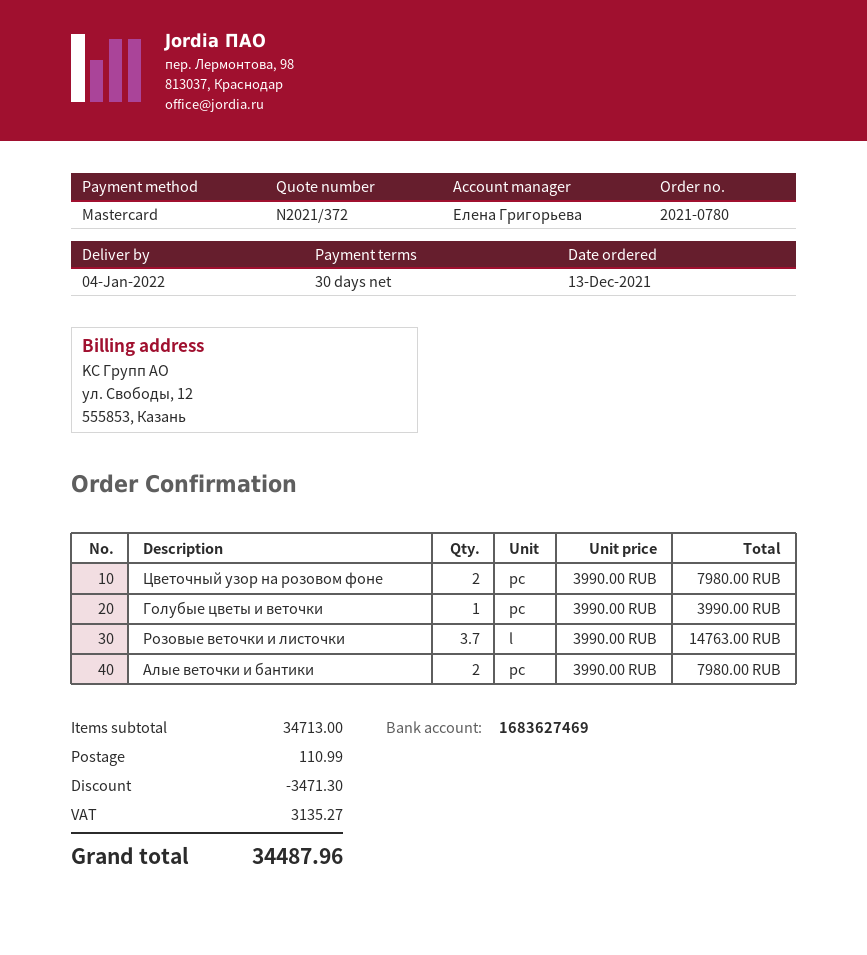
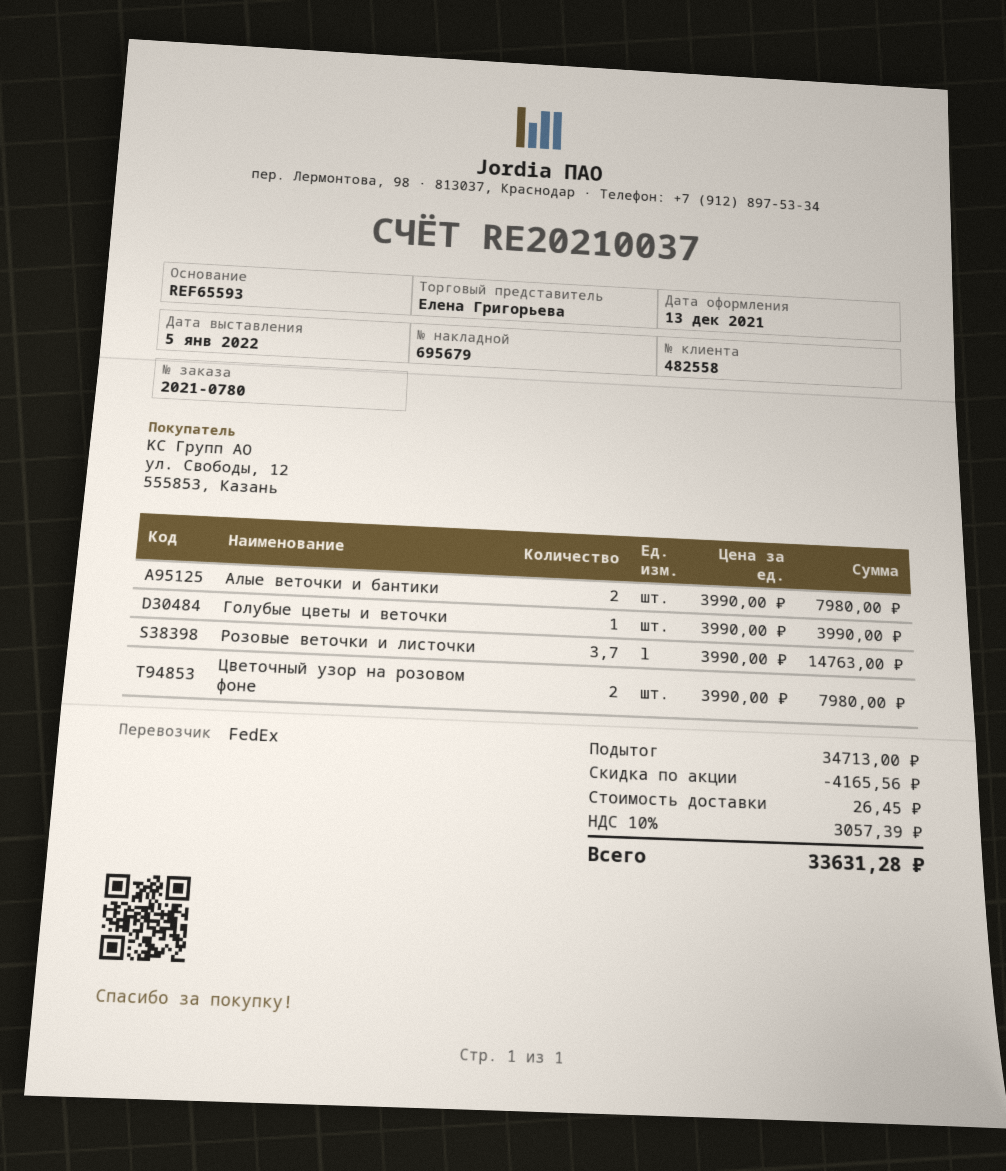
discount: 3471.30 -> 4165.56
shipping: 110.99 -> 26.45
tax: 3135.27 -> 3057.39
total: 34487.96 -> 33631.28

